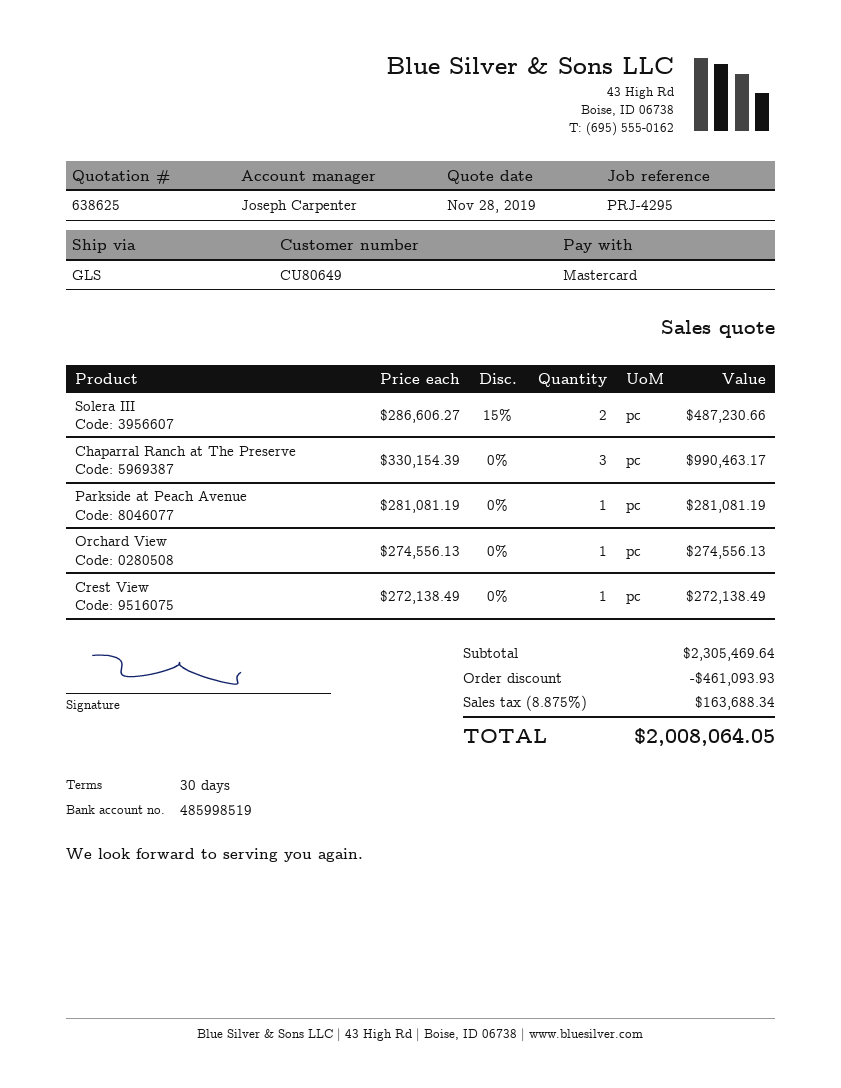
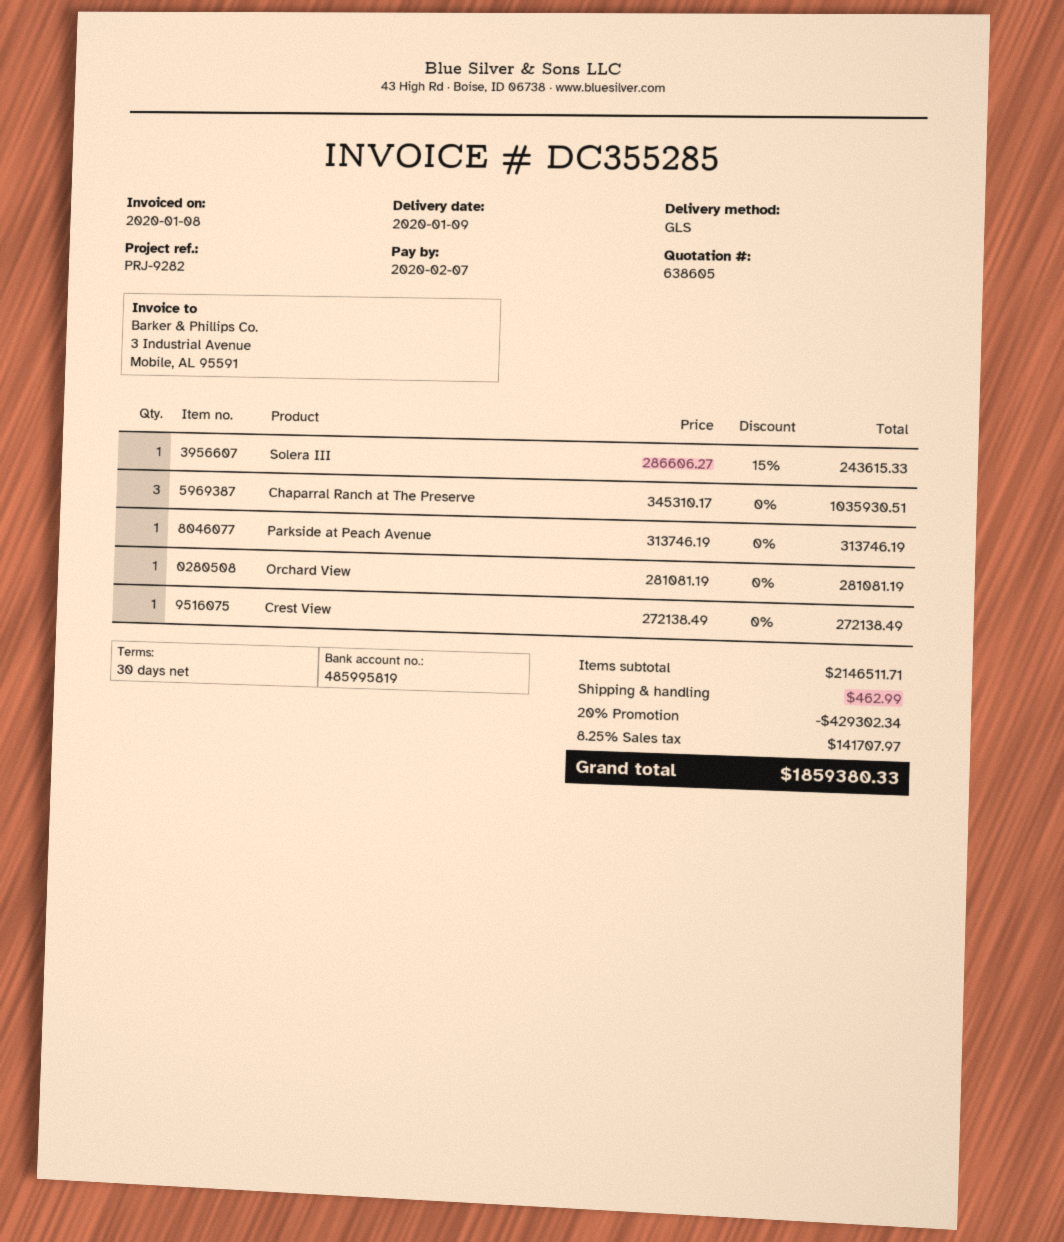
quote number: 638625 -> 638605
reference: PRJ-4295 -> PRJ-9282
bank account: 485998519 -> 485995819
Solera III: 2 x 286606.27 - 15% = 487230.66 -> 1 x 286606.27 - 15% = 243615.33
Chaparral Ranch at The Preserve: 3 x 330154.39 = 990463.17 -> 3 x 345310.17 = 1035930.51
Parkside at Peach Avenue: 1 x 281081.19 = 281081.19 -> 1 x 313746.19 = 313746.19
Orchard View: 1 x 274556.13 = 274556.13 -> 1 x 281081.19 = 281081.19
subtotal: 2305469.64 -> 2146511.71
discount: 461093.93 -> 429302.34
shipping: none -> 462.99
tax: 8.875% = 163688.34 -> 8.25% = 141707.97
total: 2008064.05 -> 1859380.33

